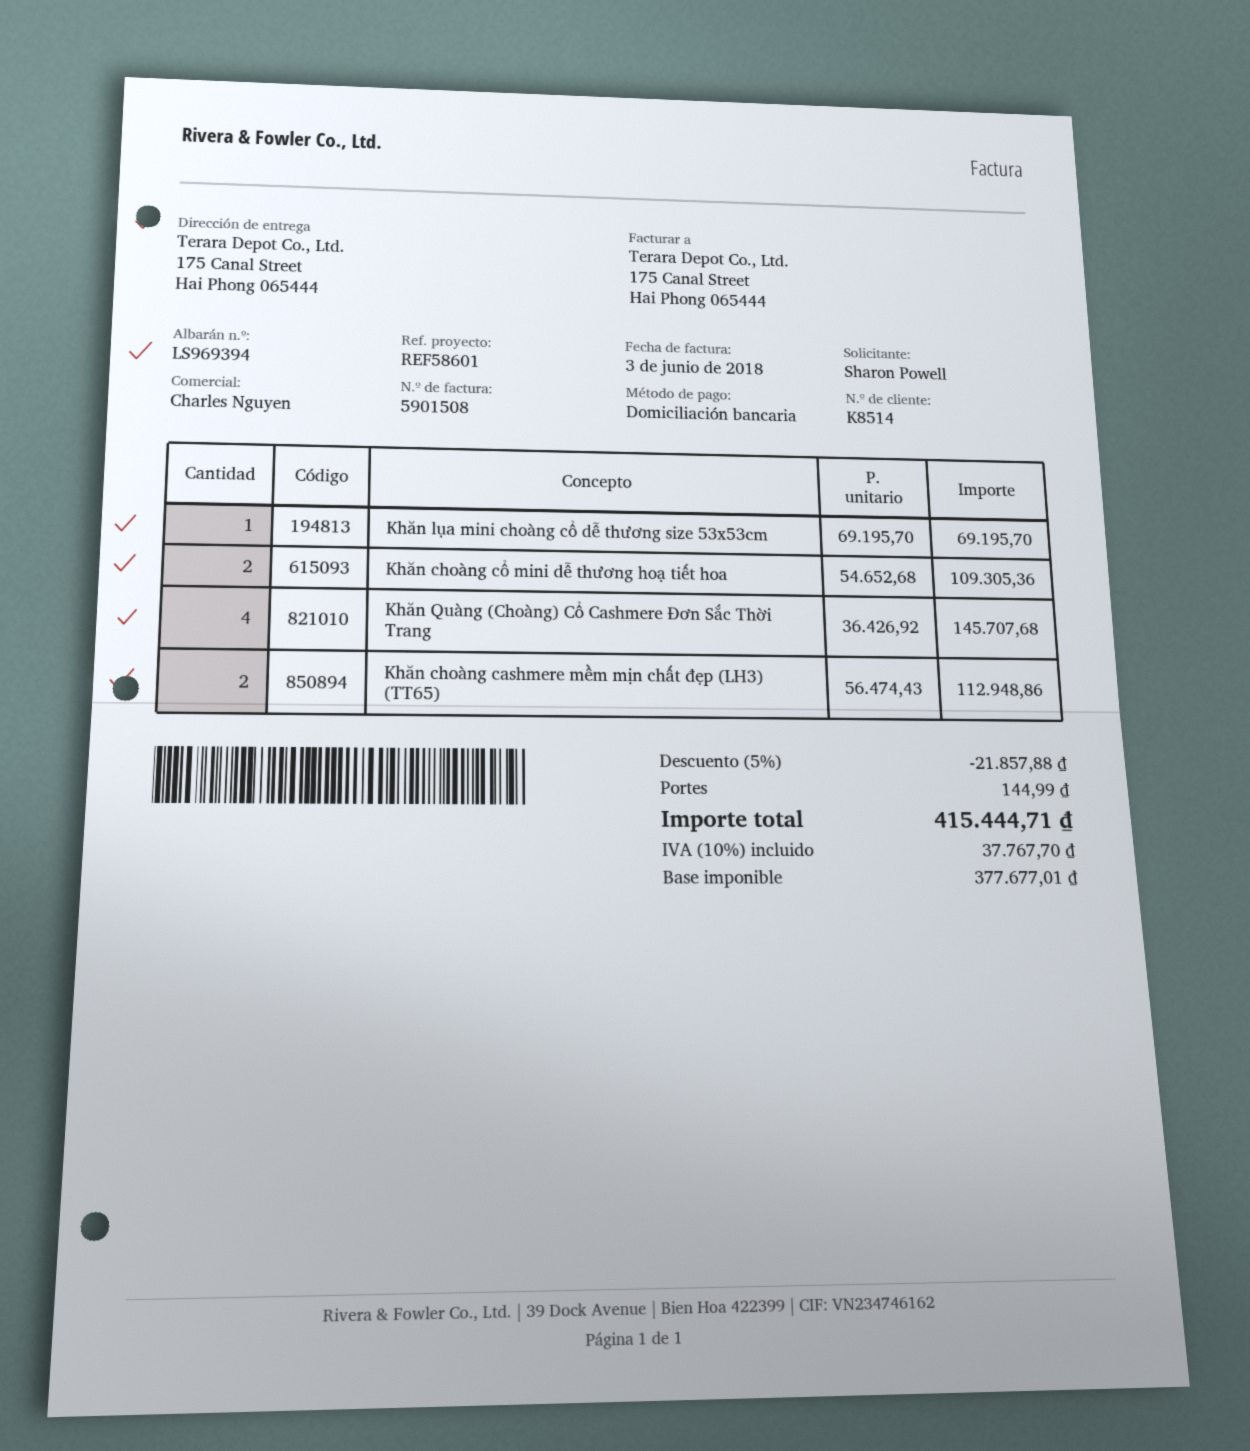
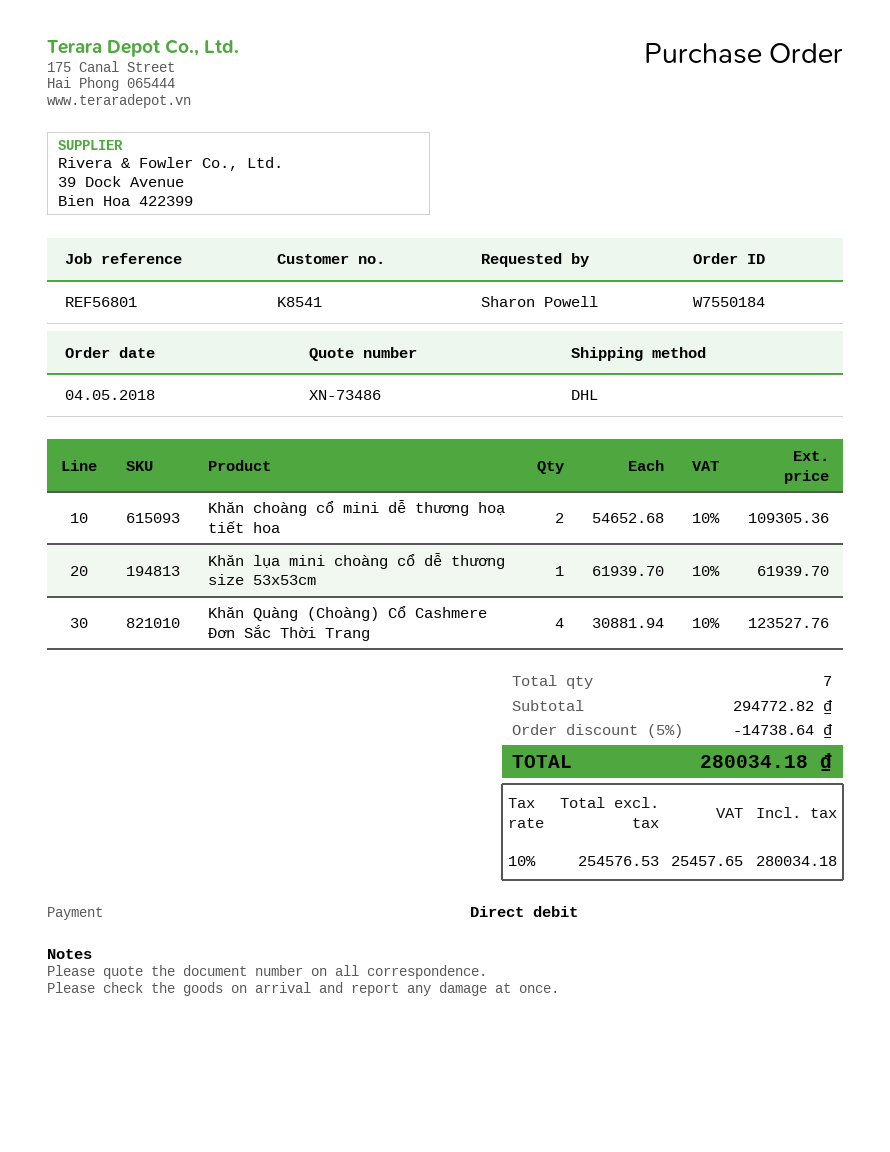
customer number: K8514 -> K8541
reference: REF58601 -> REF56801
Khăn lụa mini choàng cổ dễ thương size 53x53cm: 1 x 69195.70 = 69195.70 -> 1 x 61939.70 = 61939.70
Khăn Quàng (Choàng) Cổ Cashmere Đơn Sắc Thời Trang: 4 x 36426.92 = 145707.68 -> 4 x 30881.94 = 123527.76
Khăn choàng cashmere mềm mịn chất đẹp (LH3) (TT65): 2 x 56474.43 = 112948.86 -> none
discount: 5% = 21857.88 -> 5% = 14738.64
shipping: 144.99 -> none
net: 377677.01 -> 254576.53
tax: 10% = 37767.70 -> 10% = 25457.65
total: 415444.71 -> 280034.18

